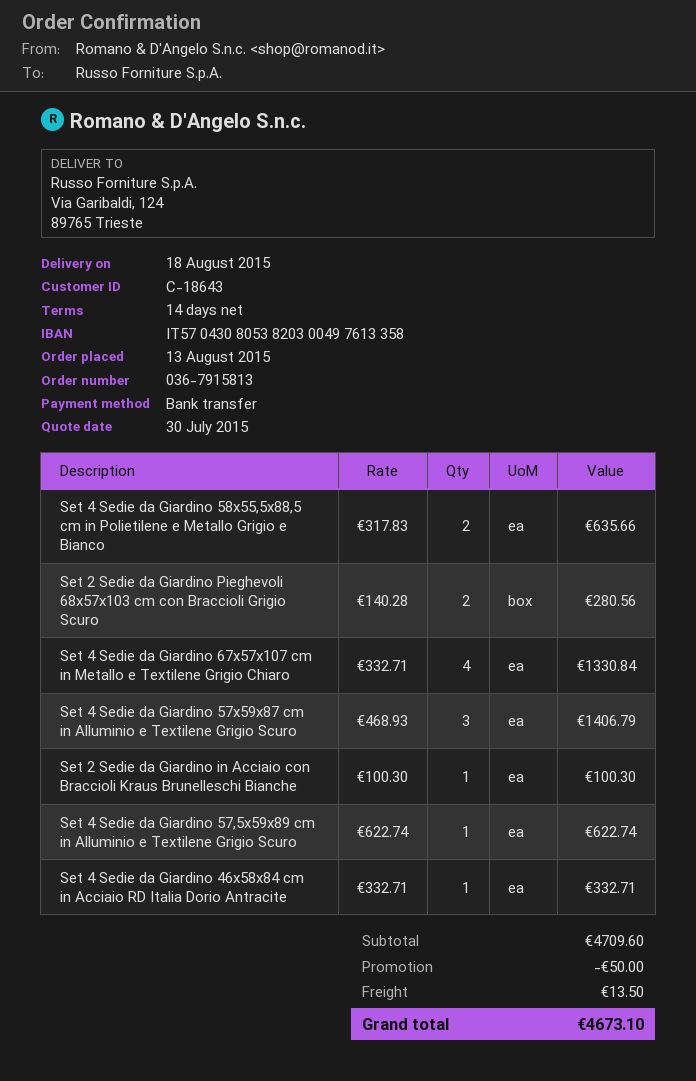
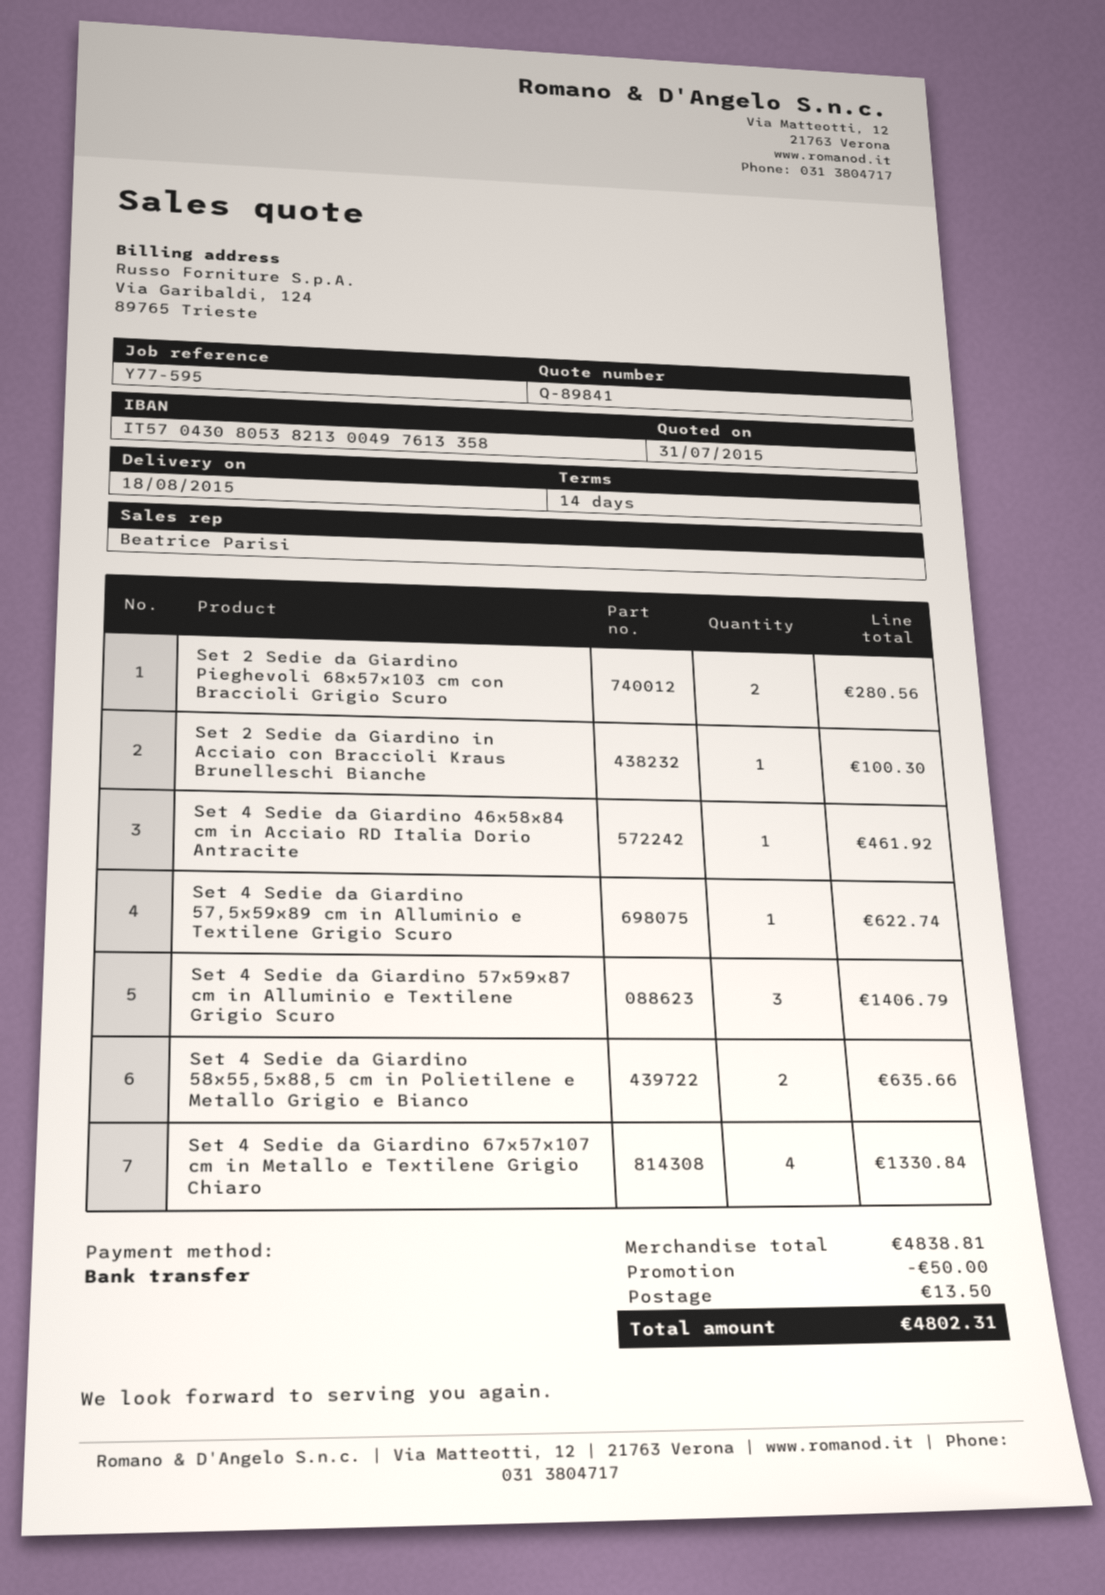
quote date: 2015-07-30 -> 2015-07-31
bank account: IT5704308053820300497613358 -> IT5704308053821300497613358
Set 4 Sedie da Giardino 46x58x84 cm in Acciaio RD Italia Dorio Antracite: 1 for 332.71 -> 1 for 461.92
subtotal: 4709.60 -> 4838.81
total: 4673.10 -> 4802.31

